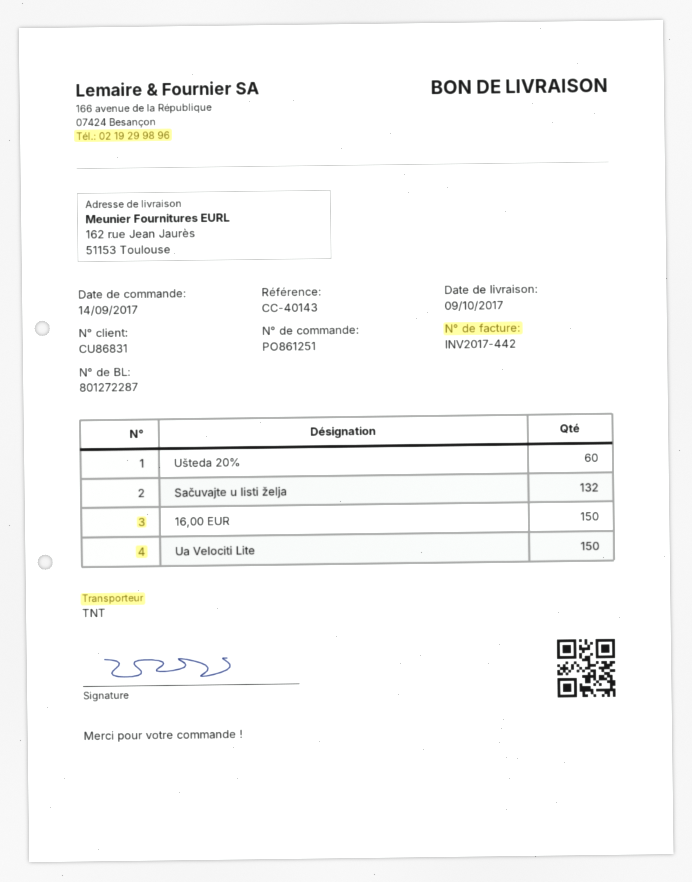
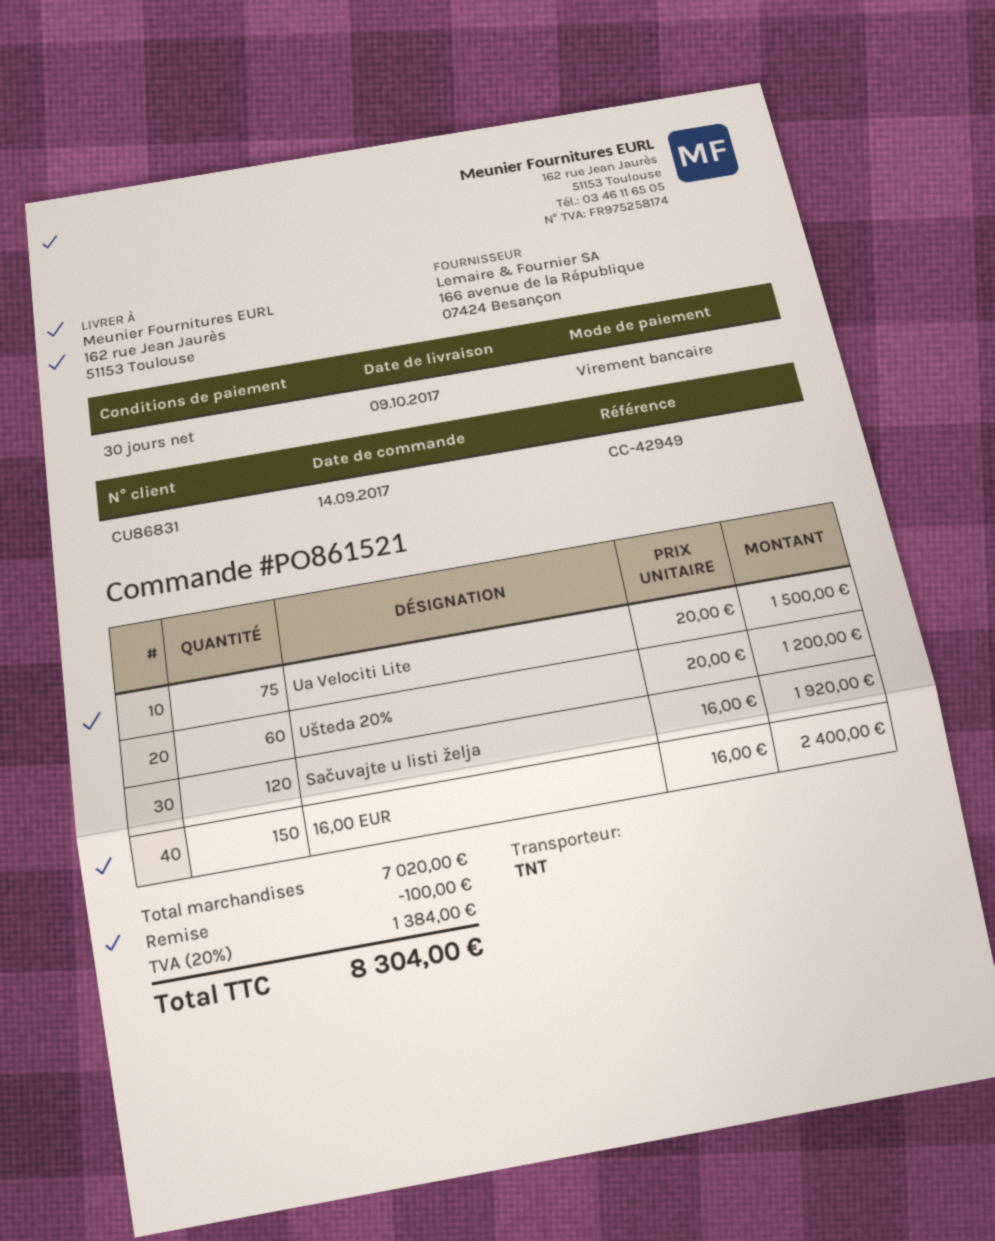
order number: PO861251 -> PO861521
reference: CC-40143 -> CC-42949
Sačuvajte u listi želja: 132 -> 120
Ua Velociti Lite: 150 -> 75

